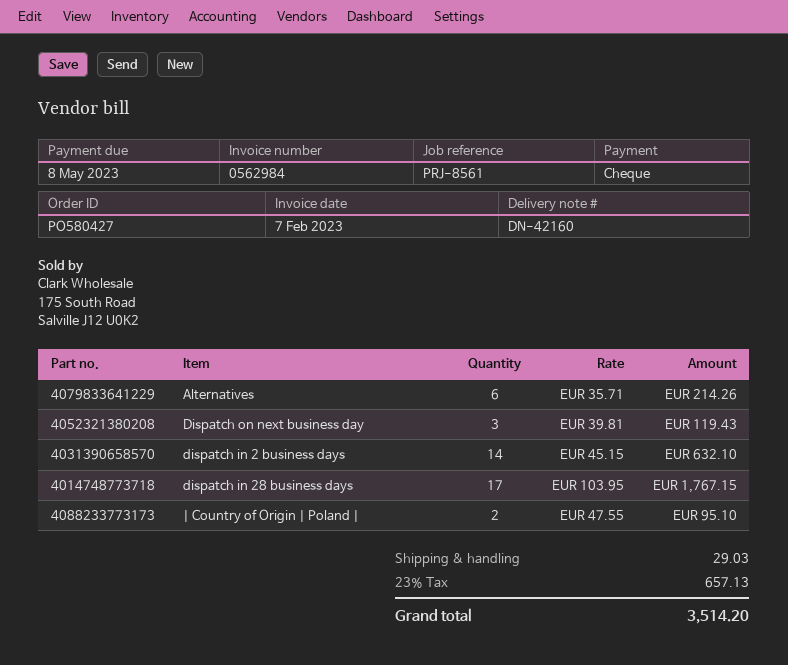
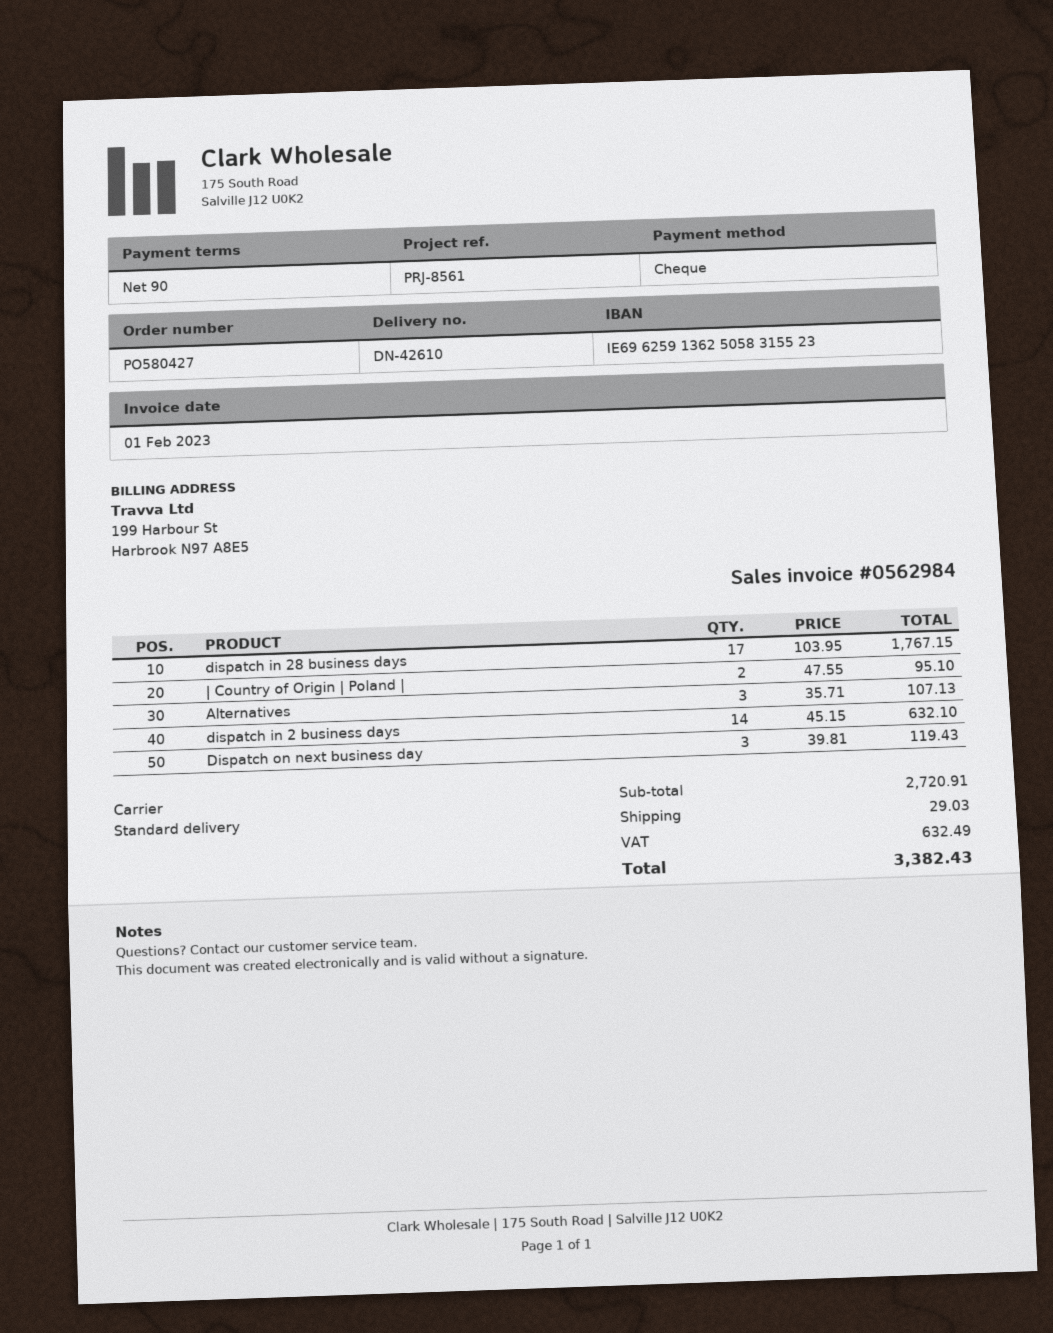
delivery note number: DN-42160 -> DN-42610
invoice date: 2023-02-07 -> 2023-02-01
Alternatives: 6 x 35.71 = 214.26 -> 3 x 35.71 = 107.13
tax: 657.13 -> 632.49
total: 3514.20 -> 3382.43

